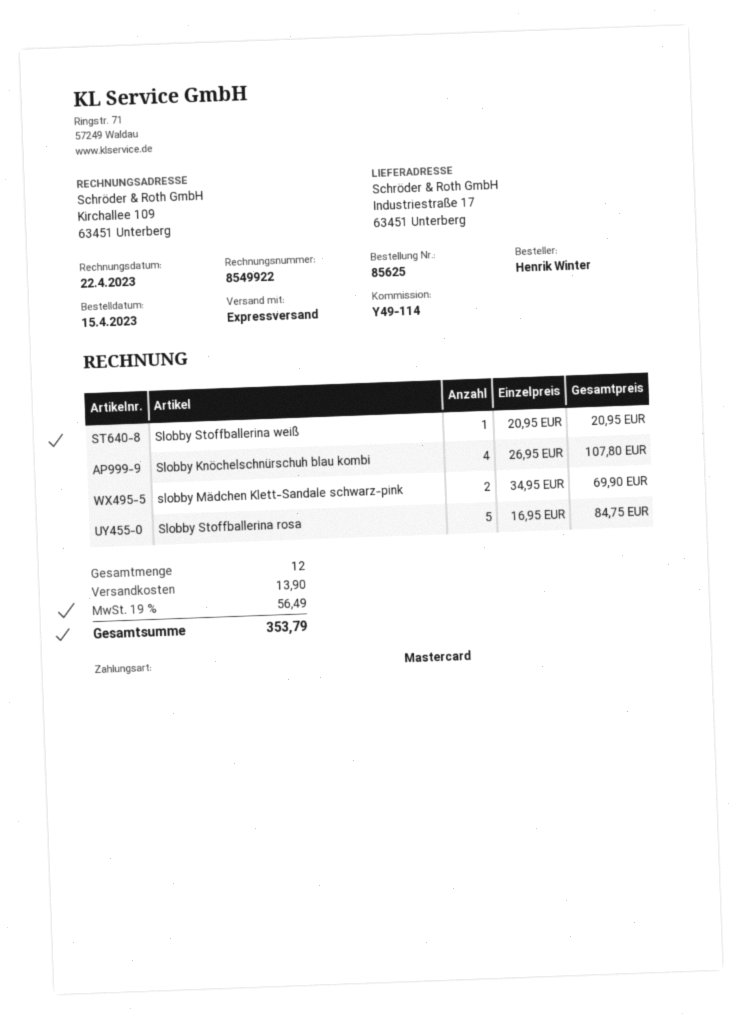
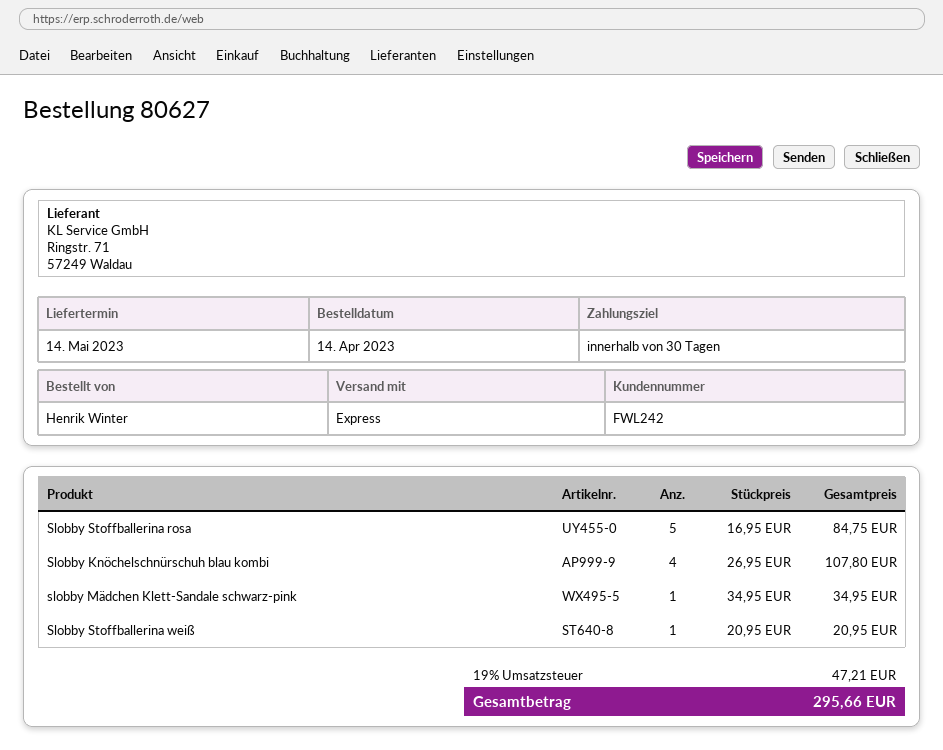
order number: 85625 -> 80627
order date: 2023-04-15 -> 2023-04-14
slobby Mädchen Klett-Sandale schwarz-pink: 2 x 34.95 = 69.90 -> 1 x 34.95 = 34.95
shipping: 13.90 -> none
tax: 19% = 56.49 -> 19% = 47.21
total: 353.79 -> 295.66

